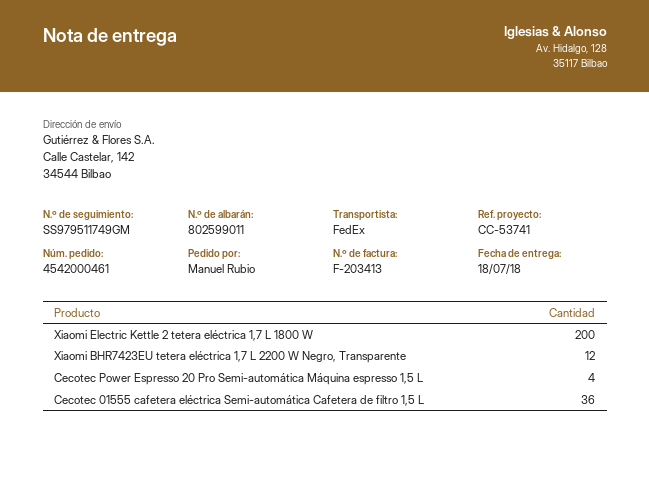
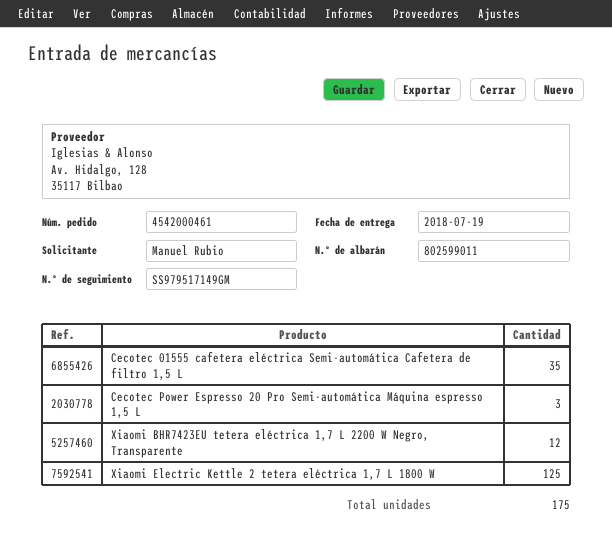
delivery date: 2018-07-18 -> 2018-07-19
tracking number: SS979511749GM -> SS979517149GM
Xiaomi Electric Kettle 2 tetera eléctrica 1,7 L 1800 W: 200 -> 125
Cecotec Power Espresso 20 Pro Semi-automática Máquina espresso 1,5 L: 4 -> 3
Cecotec 01555 cafetera eléctrica Semi-automática Cafetera de filtro 1,5 L: 36 -> 35

